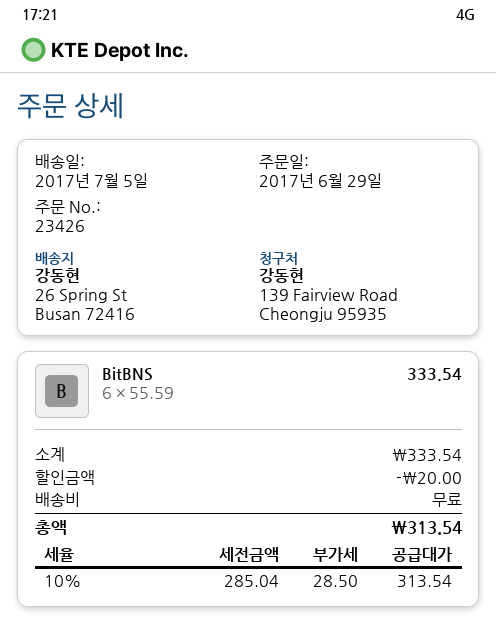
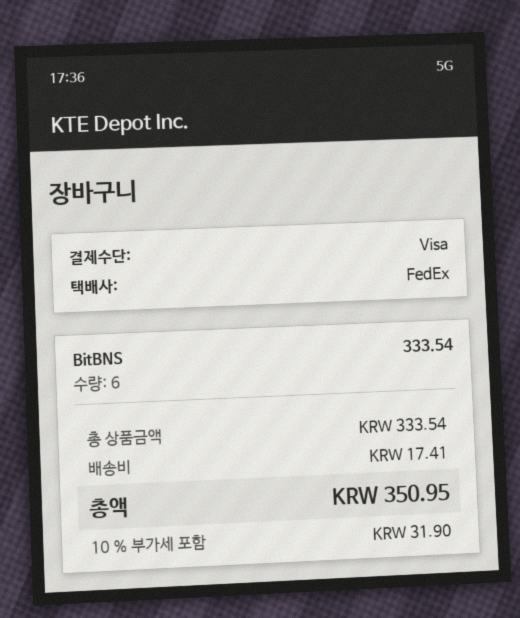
discount: 20.00 -> none
shipping: 0.00 -> 17.41
tax: 10% = 28.50 -> 10% = 31.90
total: 313.54 -> 350.95

